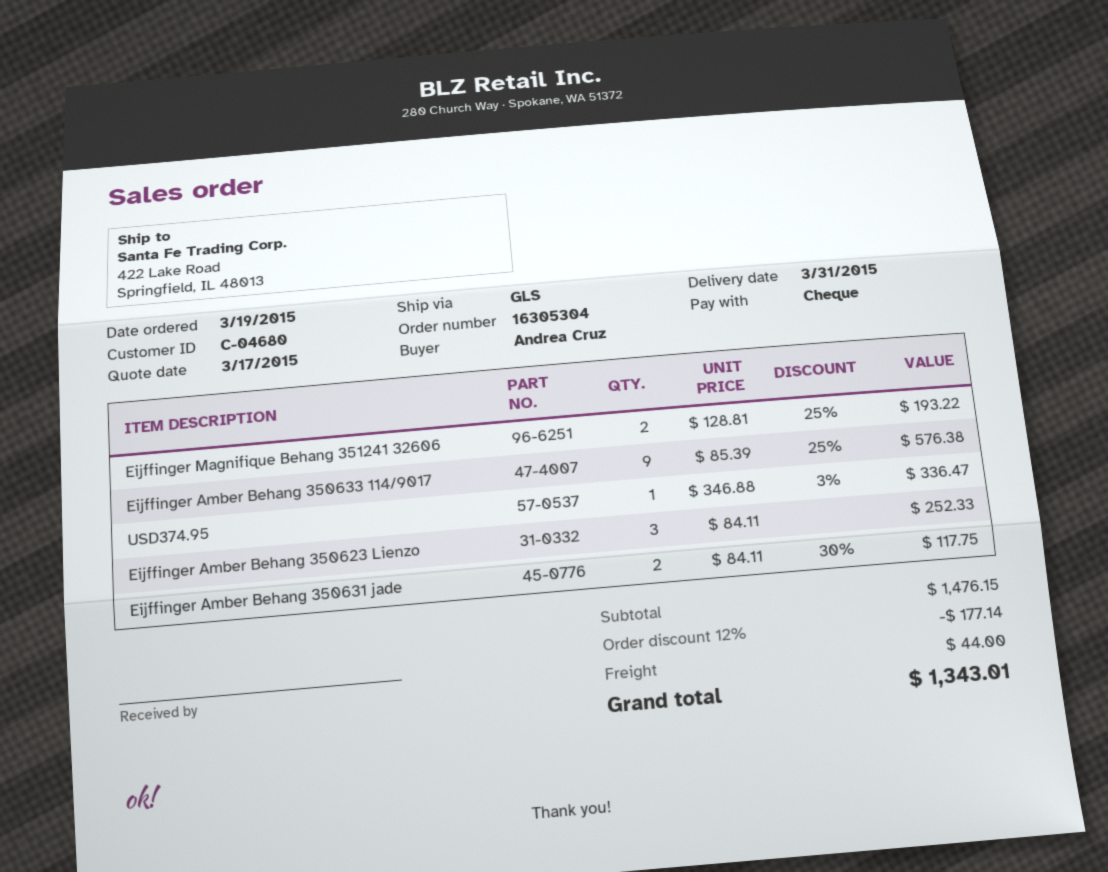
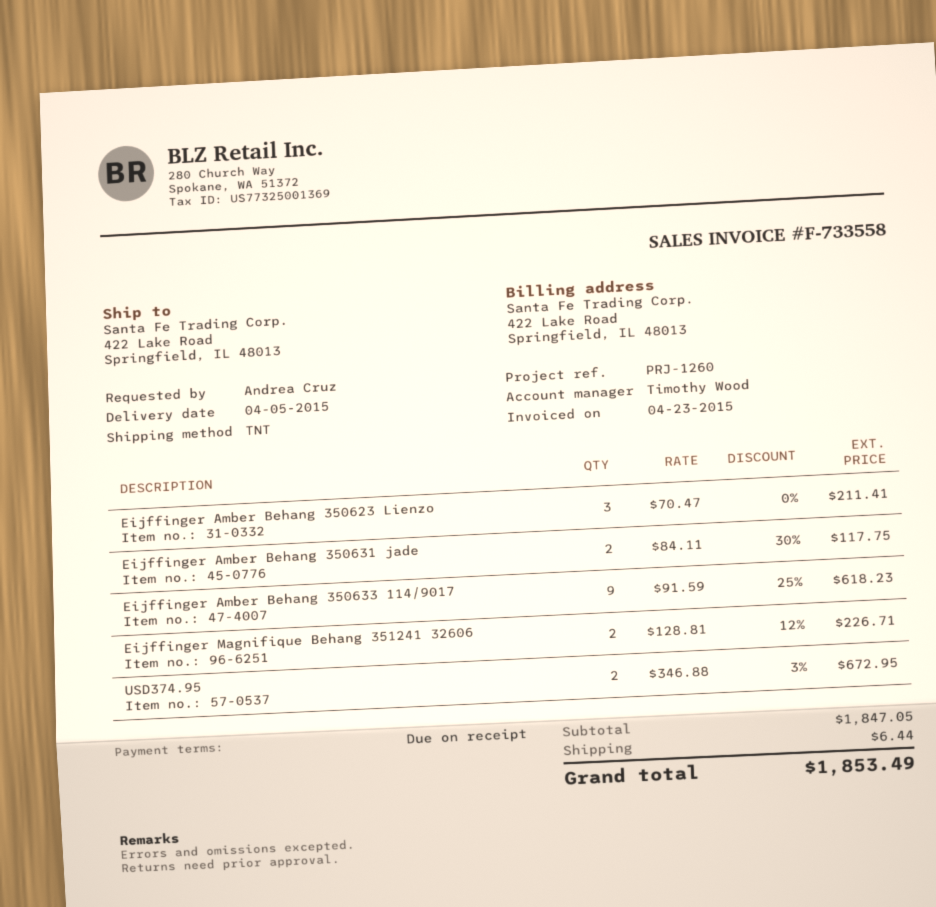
delivery date: 2015-03-31 -> 2015-04-05
shipping method: GLS -> TNT
Eijffinger Magnifique Behang 351241 32606: 2 x 128.81 - 25% = 193.22 -> 2 x 128.81 - 12% = 226.71
Eijffinger Amber Behang 350633 114/9017: 9 x 85.39 - 25% = 576.38 -> 9 x 91.59 - 25% = 618.23
USD374.95: 1 x 346.88 - 3% = 336.47 -> 2 x 346.88 - 3% = 672.95
Eijffinger Amber Behang 350623 Lienzo: 3 x 84.11 = 252.33 -> 3 x 70.47 = 211.41
subtotal: 1476.15 -> 1847.05
discount: 12% = 177.14 -> none
shipping: 44.00 -> 6.44
total: 1343.01 -> 1853.49

